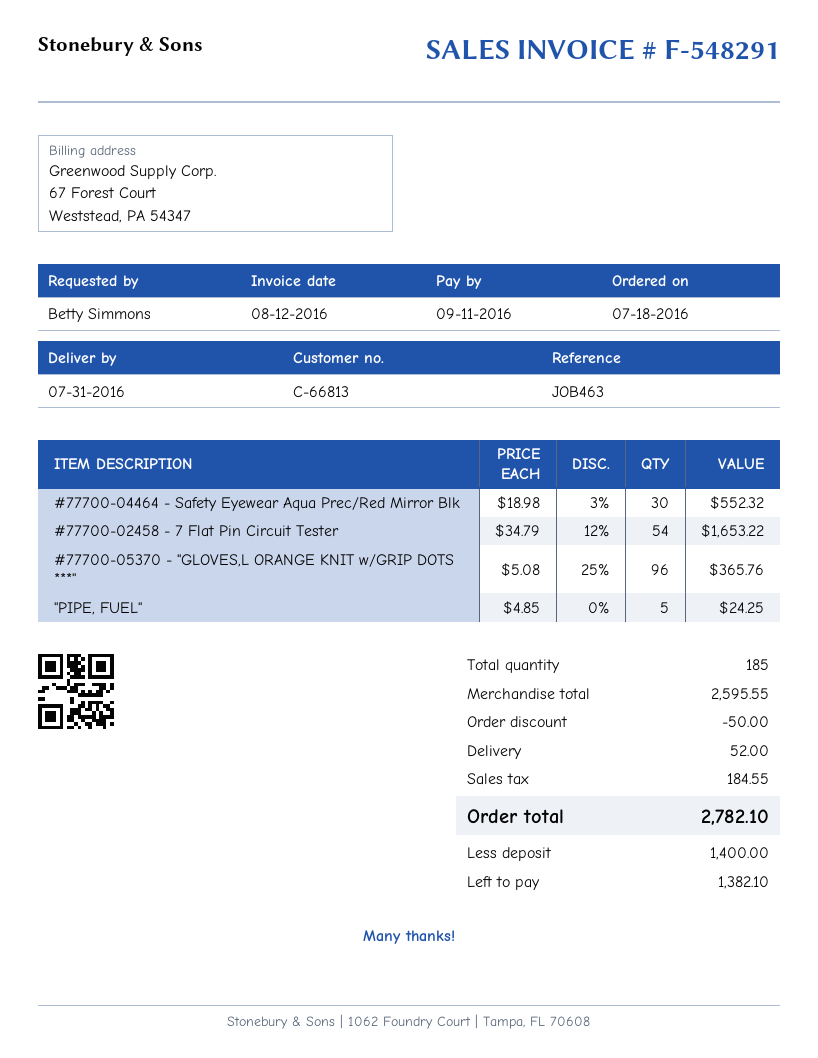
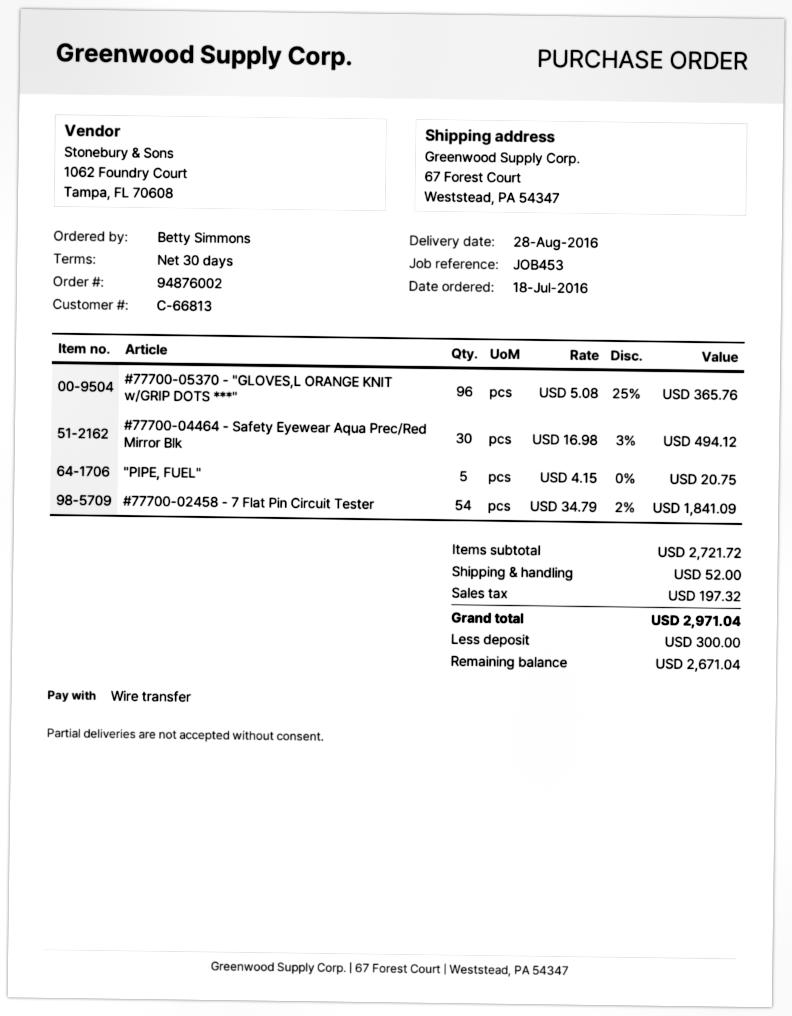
delivery date: 2016-07-31 -> 2016-08-28
reference: JOB463 -> JOB453
#77700-04464 - Safety Eyewear Aqua Prec/Red Mirror Blk: 30 x 18.98 - 3% = 552.32 -> 30 x 16.98 - 3% = 494.12
#77700-02458 - 7 Flat Pin Circuit Tester: 54 x 34.79 - 12% = 1653.22 -> 54 x 34.79 - 2% = 1841.09
"PIPE, FUEL": 5 x 4.85 = 24.25 -> 5 x 4.15 = 20.75
subtotal: 2595.55 -> 2721.72
discount: 50.00 -> none
tax: 184.55 -> 197.32
total: 2782.10 -> 2971.04
deposit: 1400.00 -> 300.00
balance: 1382.10 -> 2671.04

